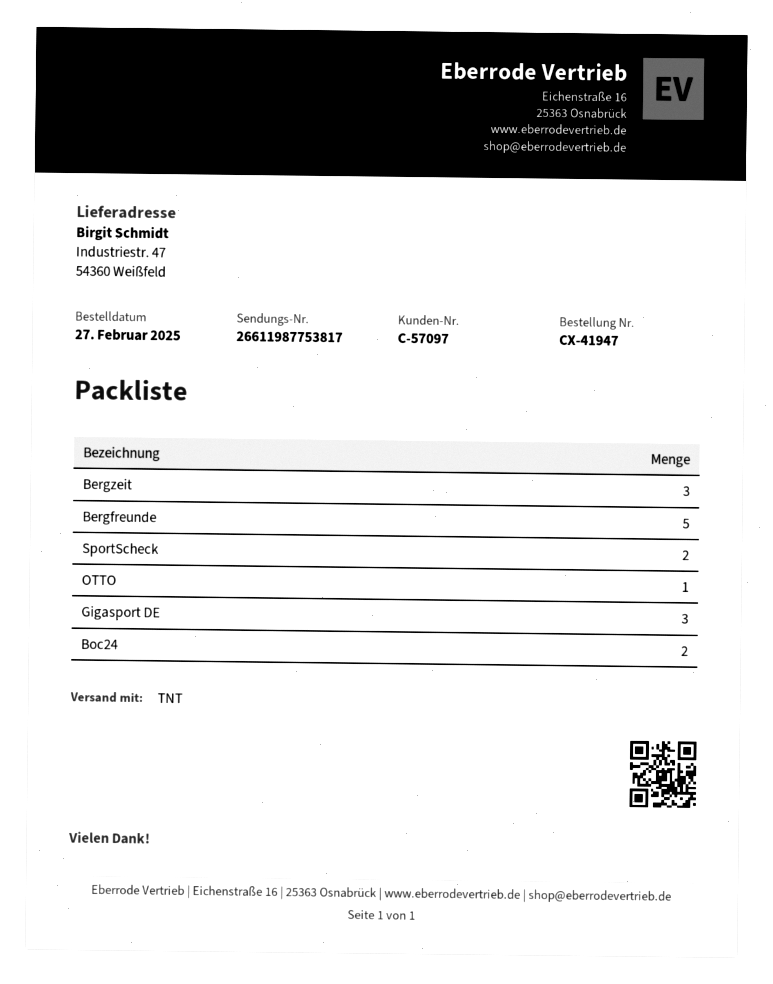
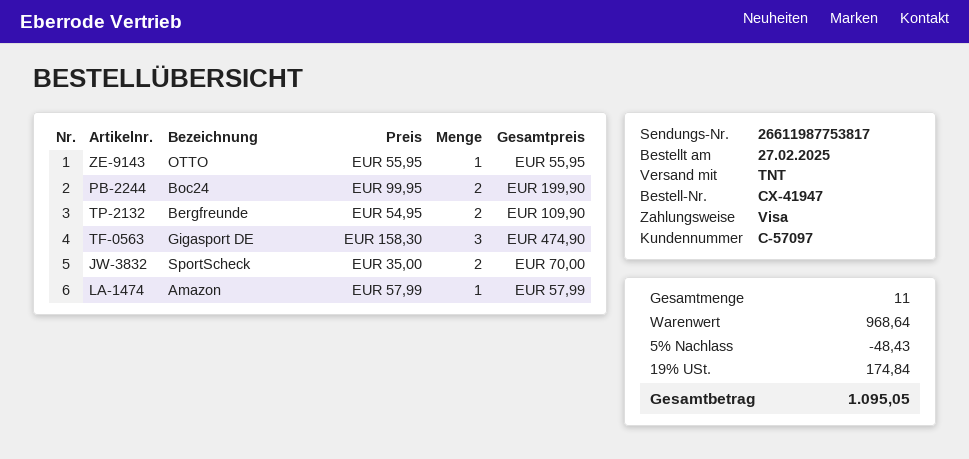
Bergzeit: 3 -> none
Bergfreunde: 5 -> 2
Amazon: none -> 1

